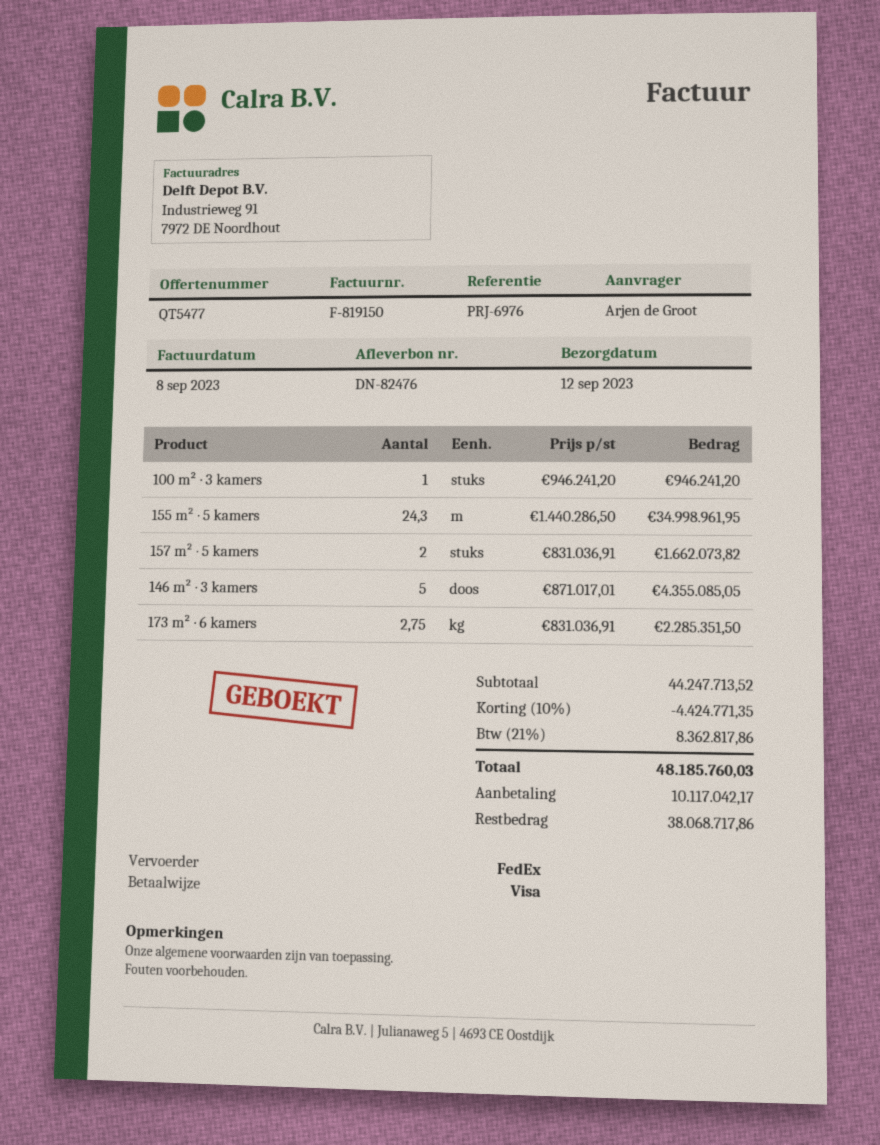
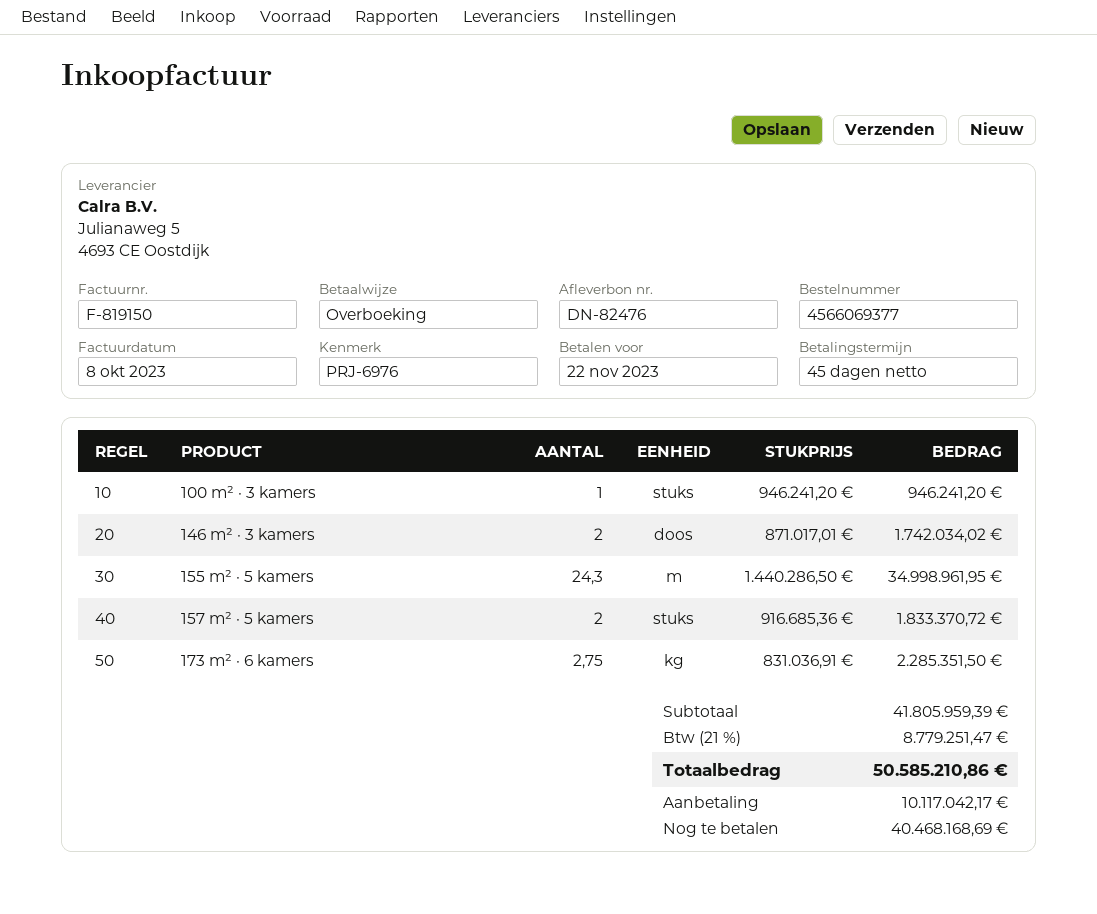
invoice date: 2023-09-08 -> 2023-10-08
payment method: Visa -> bank transfer
157 m² · 5 kamers: 2 x 831036.91 = 1662073.82 -> 2 x 916685.36 = 1833370.72
146 m² · 3 kamers: 5 x 871017.01 = 4355085.05 -> 2 x 871017.01 = 1742034.02
subtotal: 44247713.52 -> 41805959.39
discount: 10% = 4424771.35 -> none
tax: 21% = 8362817.86 -> 21% = 8779251.47
total: 48185760.03 -> 50585210.86
balance: 38068717.86 -> 40468168.69

